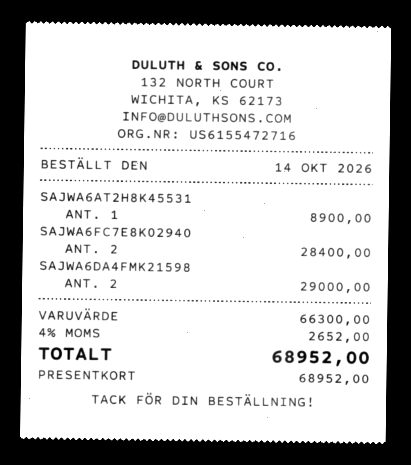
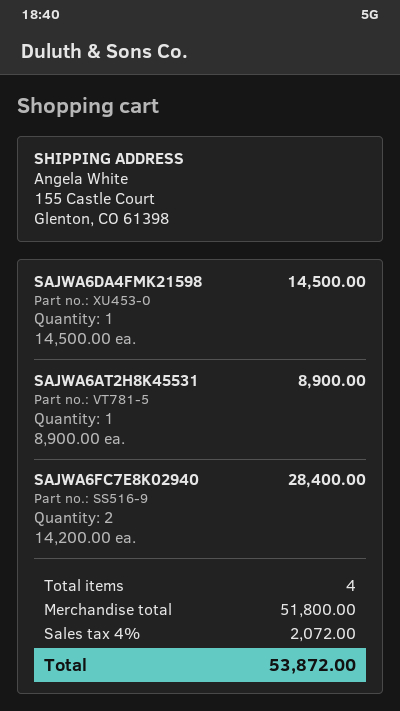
SAJWA6DA4FMK21598: 2 for 29000.00 -> 1 for 14500.00
subtotal: 66300.00 -> 51800.00
tax: 4% = 2652.00 -> 4% = 2072.00
total: 68952.00 -> 53872.00

